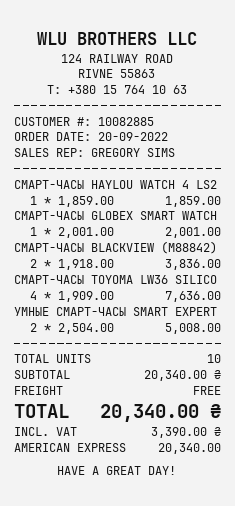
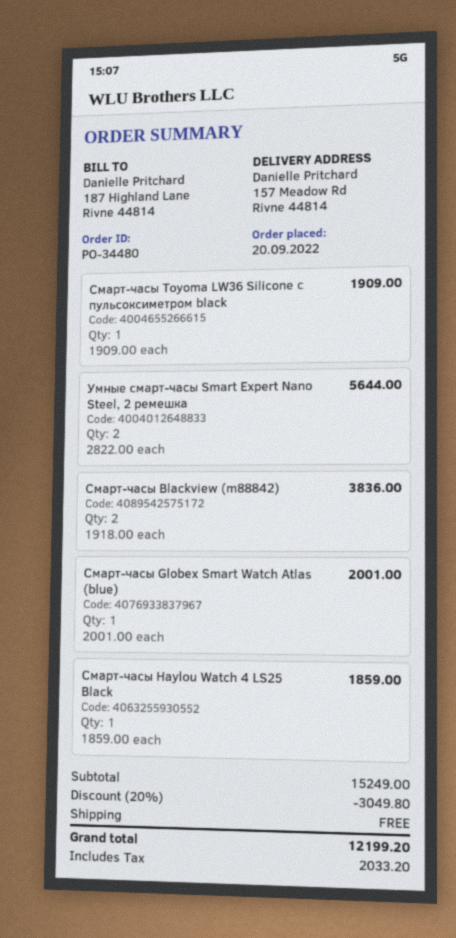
СМАРТ-ЧАСЫ TOYOMA LW36 SILICO: 4 x 1909.00 = 7636.00 -> 1 x 1909.00 = 1909.00
УМНЫЕ СМАРТ-ЧАСЫ SMART EXPERT: 2 x 2504.00 = 5008.00 -> 2 x 2822.00 = 5644.00
subtotal: 20340.00 -> 15249.00
discount: none -> 20% = 3049.80
tax: 3390.00 -> 2033.20
total: 20340.00 -> 12199.20

